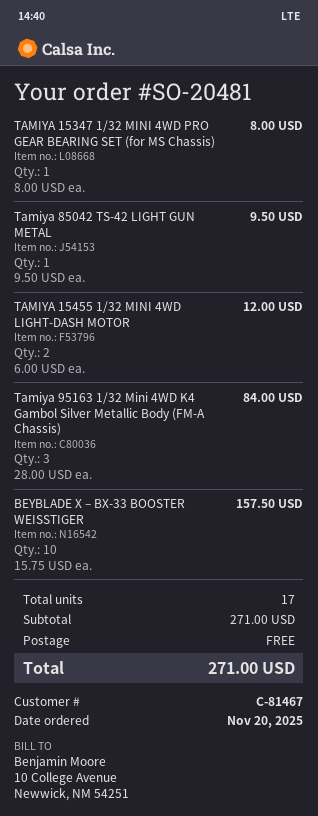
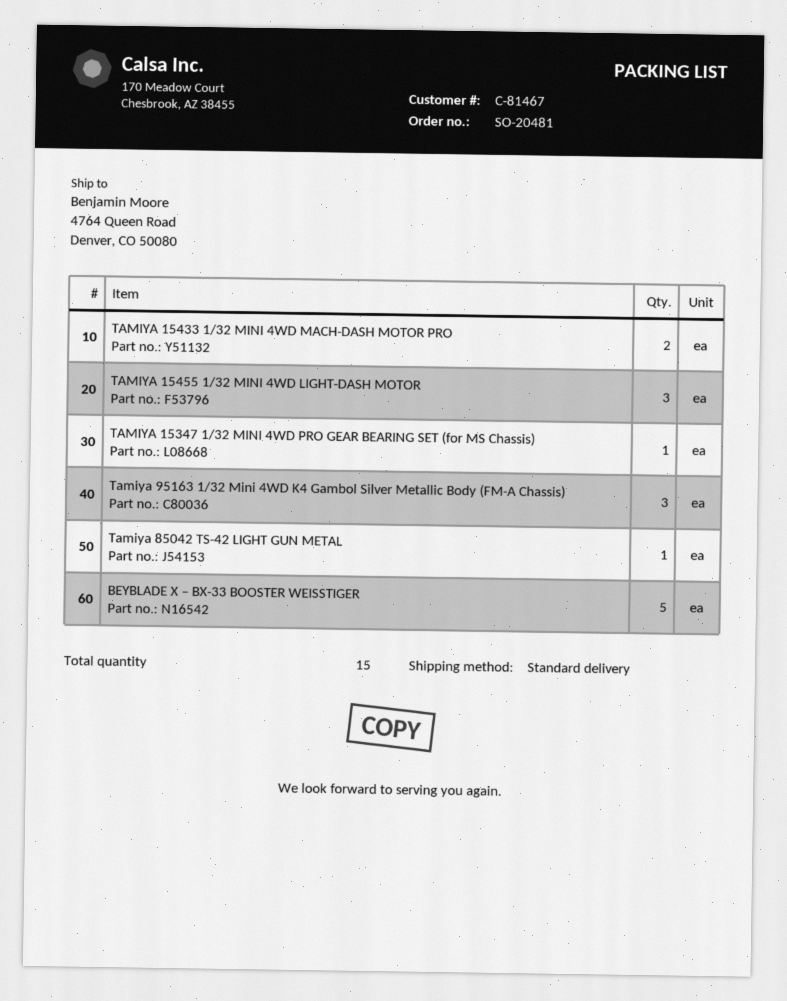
TAMIYA 15455 1/32 MINI 4WD LIGHT-DASH MOTOR: 2 -> 3
BEYBLADE X – BX-33 BOOSTER WEISSTIGER: 10 -> 5
TAMIYA 15433 1/32 MINI 4WD MACH-DASH MOTOR PRO: none -> 2
total quantity: 17 -> 15

